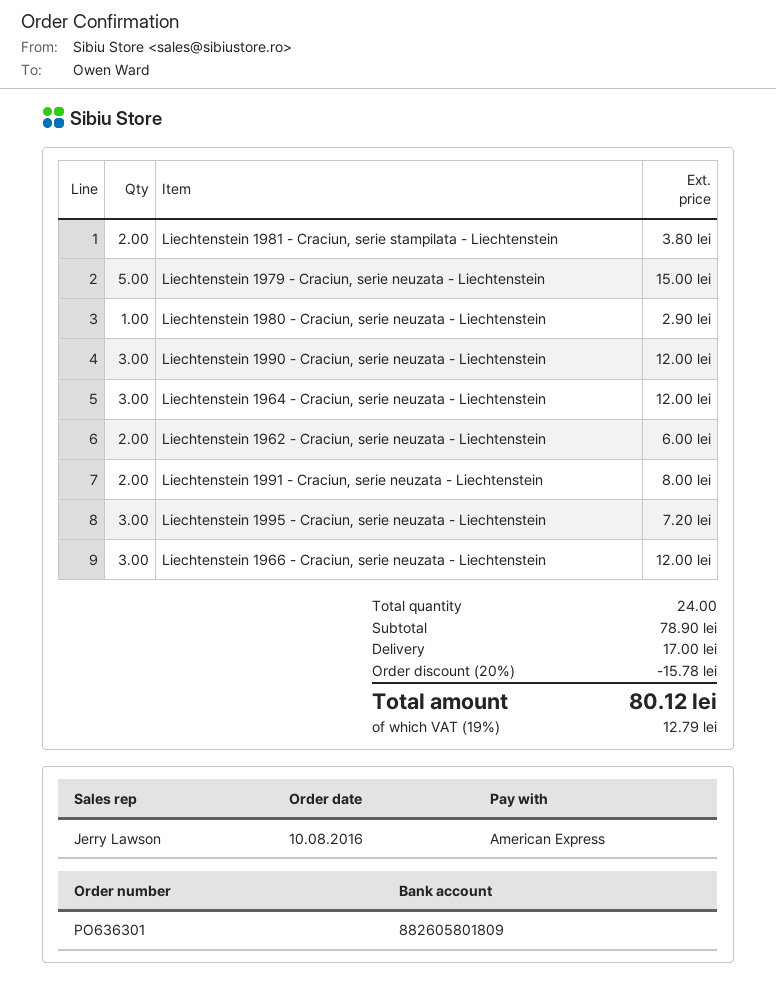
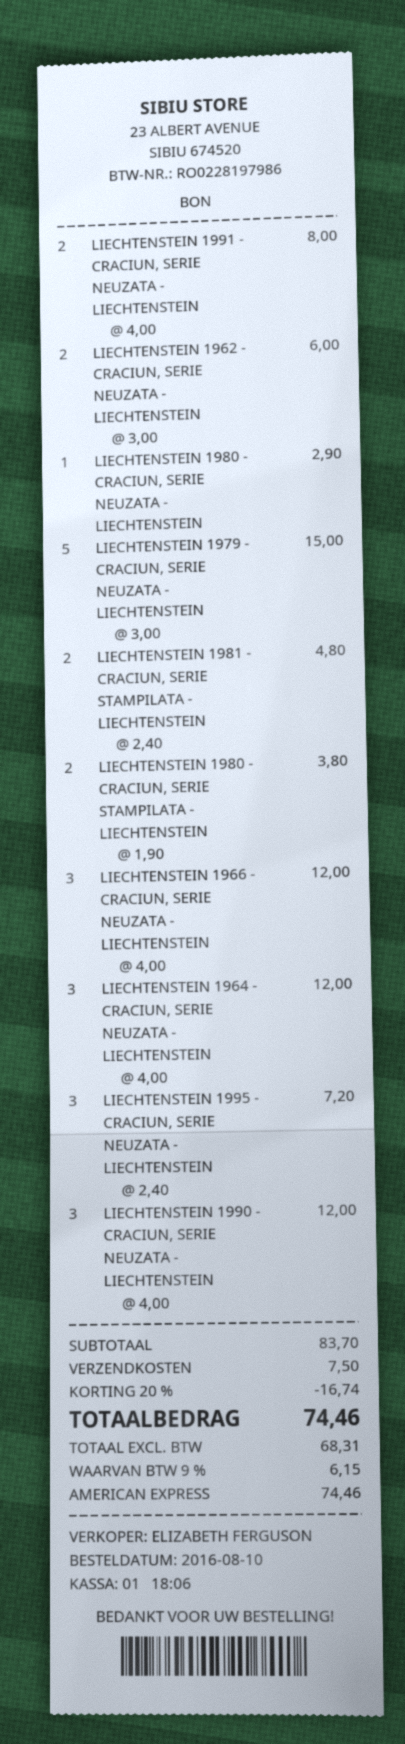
sales rep: Jerry Lawson -> ELIZABETH FERGUSON
Liechtenstein 1981 - Craciun, serie stampilata - Liechtenstein: 2 for 3.80 -> 2 for 4.80
LIECHTENSTEIN 1980 - CRACIUN, SERIE STAMPILATA - LIECHTENSTEIN: none -> 2 for 3.80
subtotal: 78.90 -> 83.70
discount: 20% = 15.78 -> 20% = 16.74
shipping: 17.00 -> 7.50
tax: 19% = 12.79 -> 9% = 6.15
total: 80.12 -> 74.46

